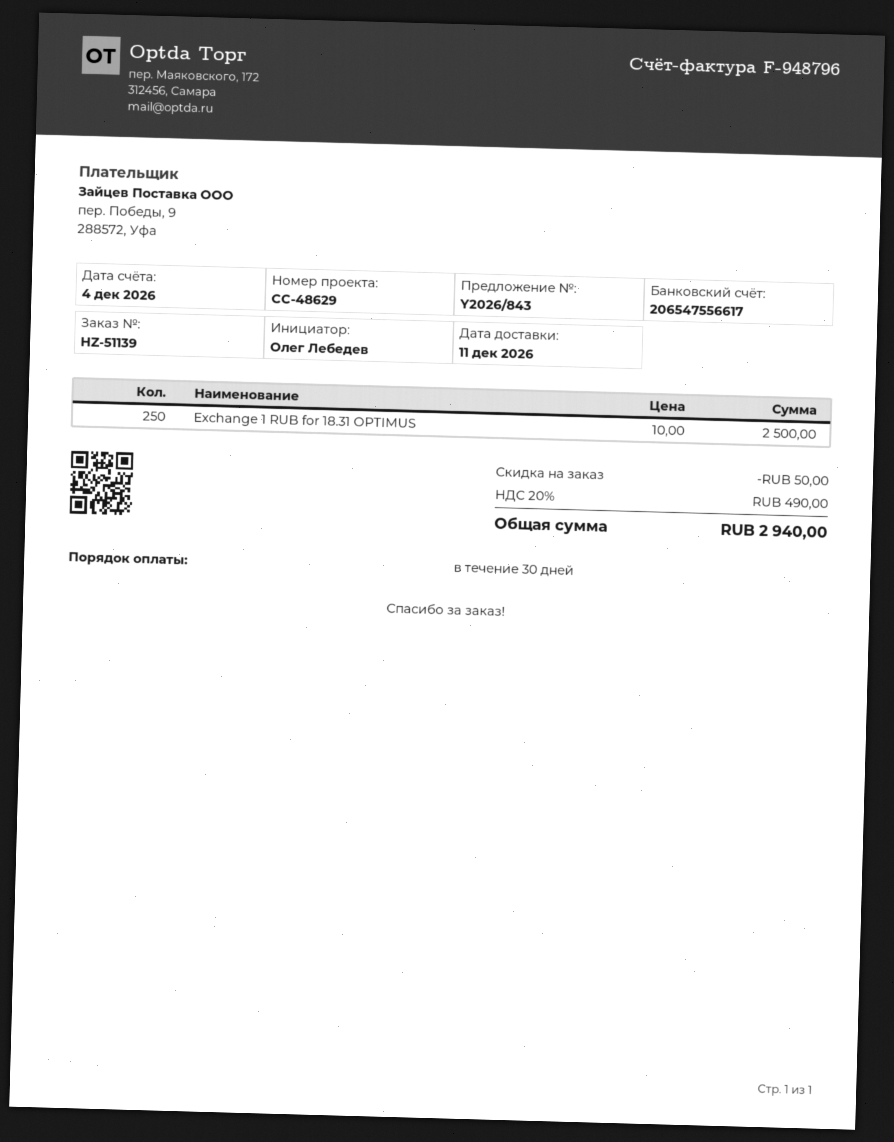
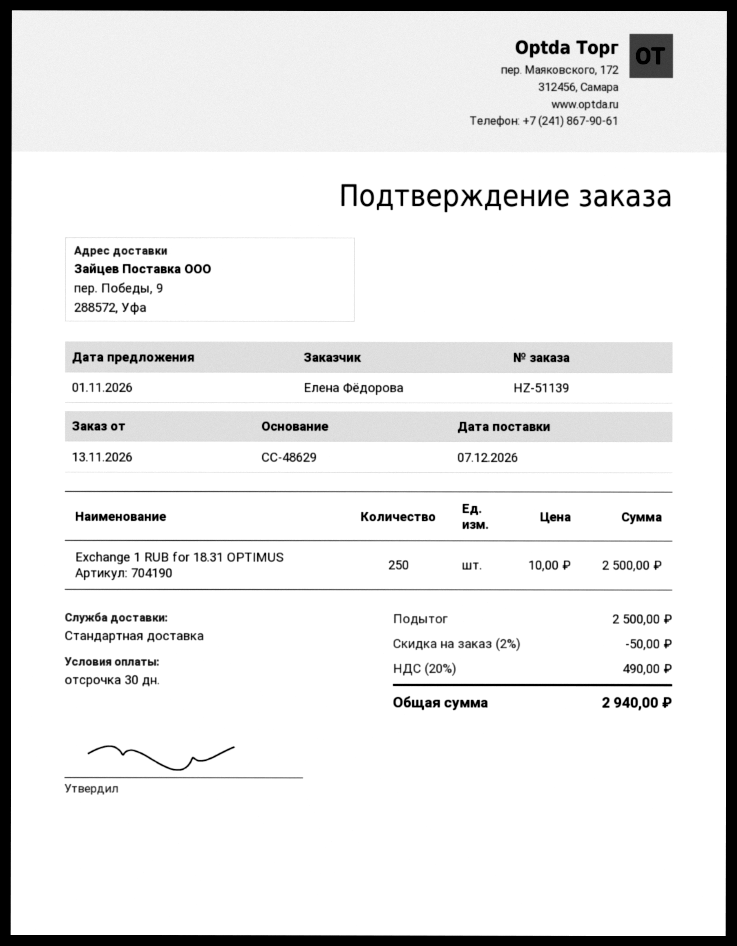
delivery date: 2026-12-11 -> 2026-12-07
ordered by: Олег Лебедев -> Елена Фёдорова

